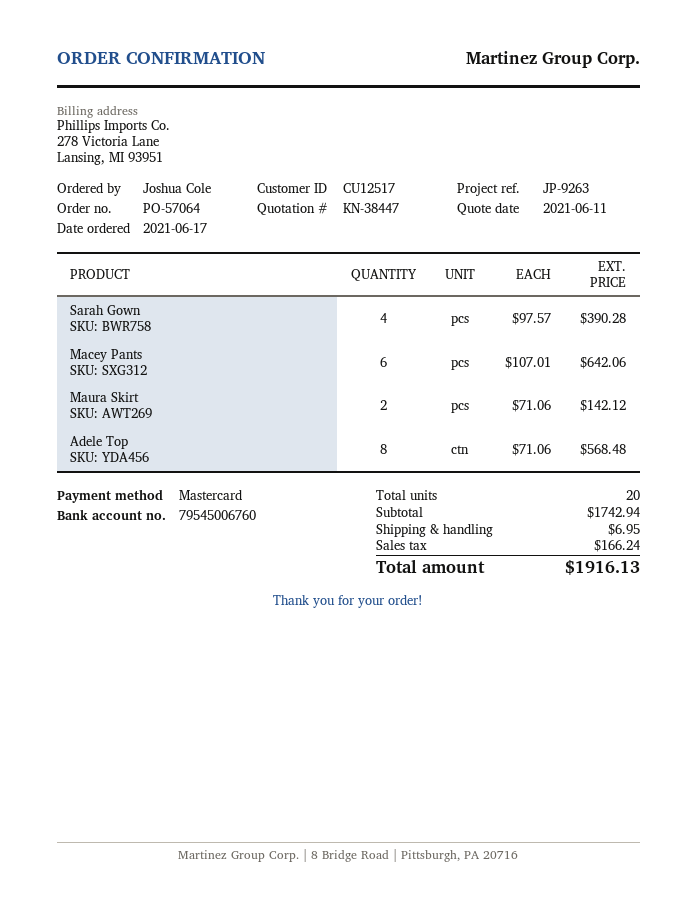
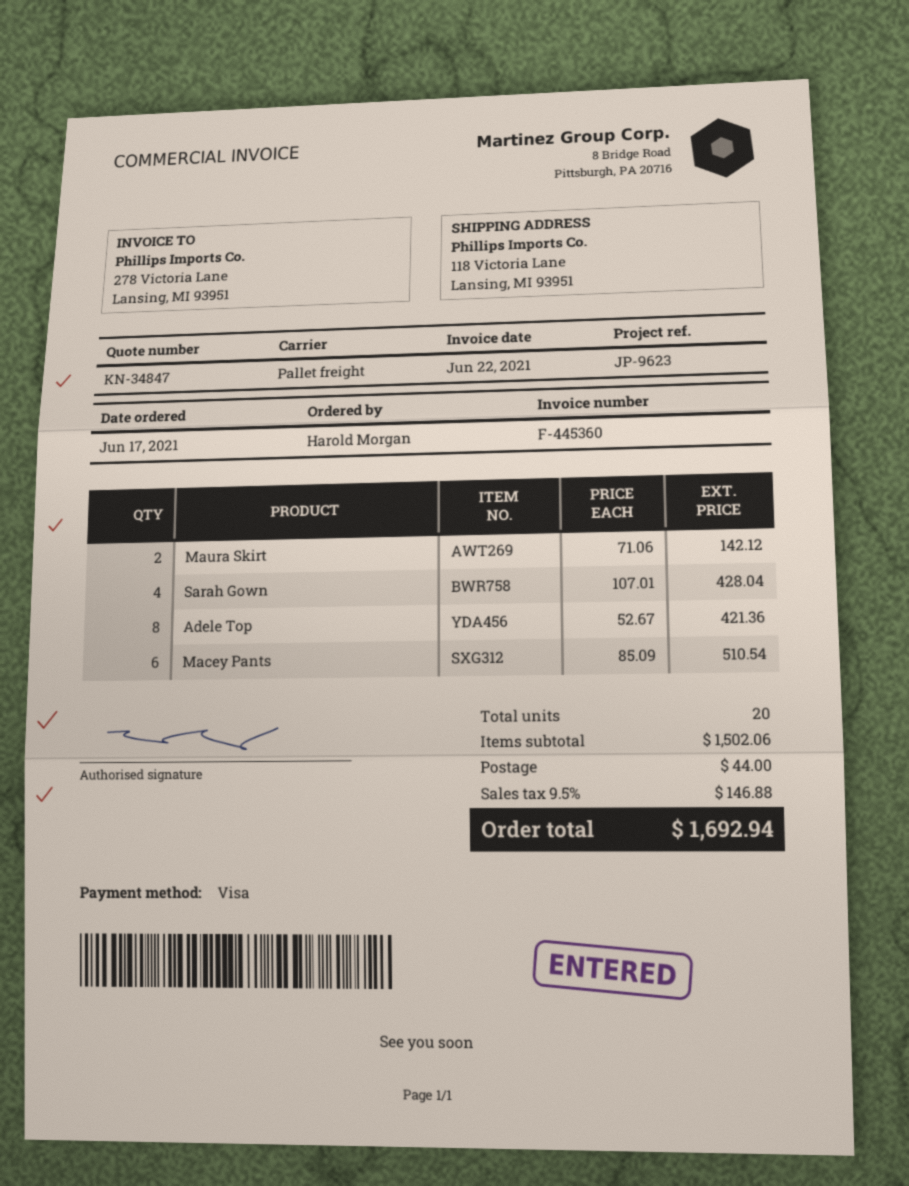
quote number: KN-38447 -> KN-34847
reference: JP-9263 -> JP-9623
ordered by: Joshua Cole -> Harold Morgan
payment method: Mastercard -> Visa
Sarah Gown: 4 x 97.57 = 390.28 -> 4 x 107.01 = 428.04
Macey Pants: 6 x 107.01 = 642.06 -> 6 x 85.09 = 510.54
Adele Top: 8 x 71.06 = 568.48 -> 8 x 52.67 = 421.36
subtotal: 1742.94 -> 1502.06
shipping: 6.95 -> 44.00
tax: 166.24 -> 146.88
total: 1916.13 -> 1692.94

